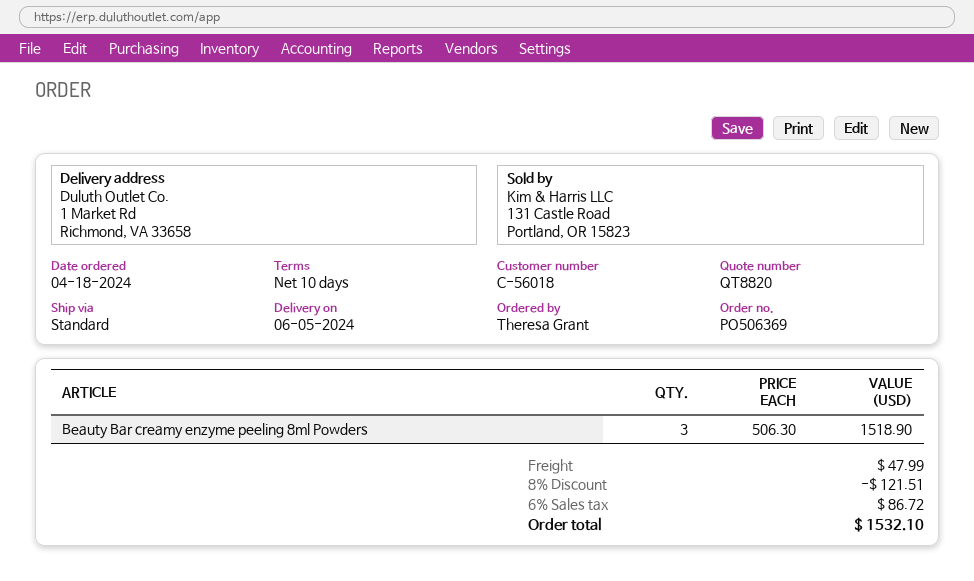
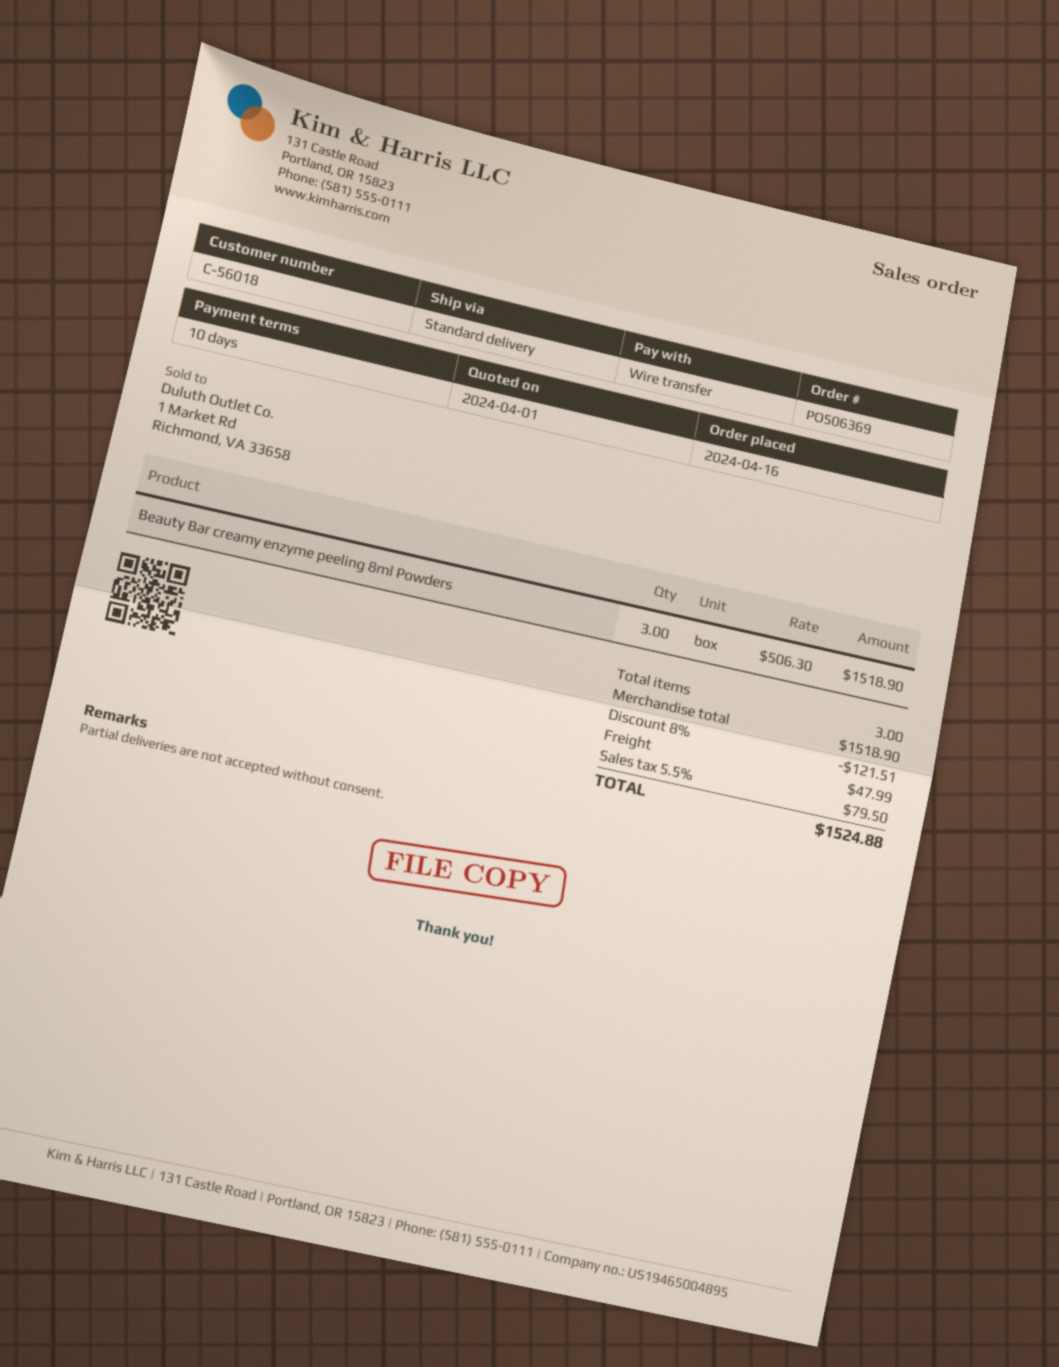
order date: 2024-04-18 -> 2024-04-16
tax: 6% = 86.72 -> 5.5% = 79.50
total: 1532.10 -> 1524.88

